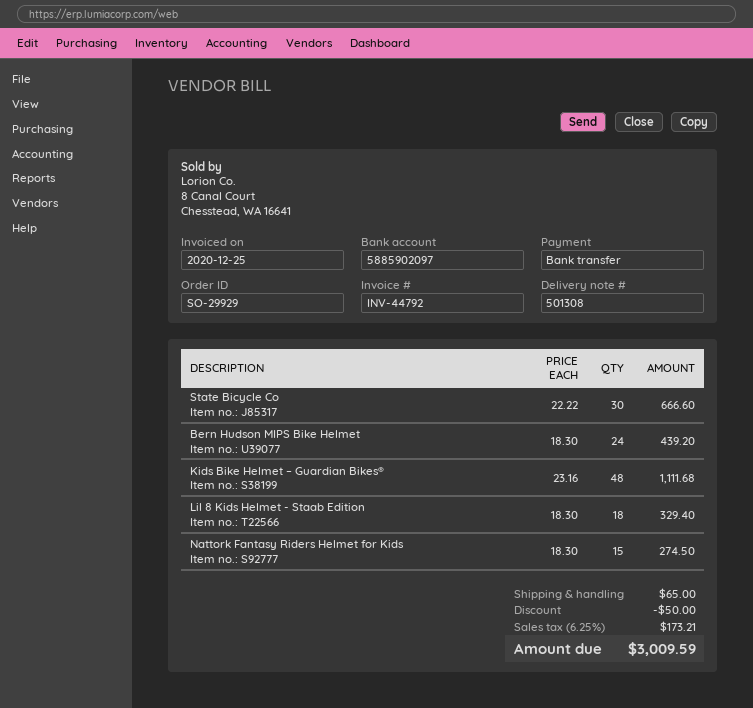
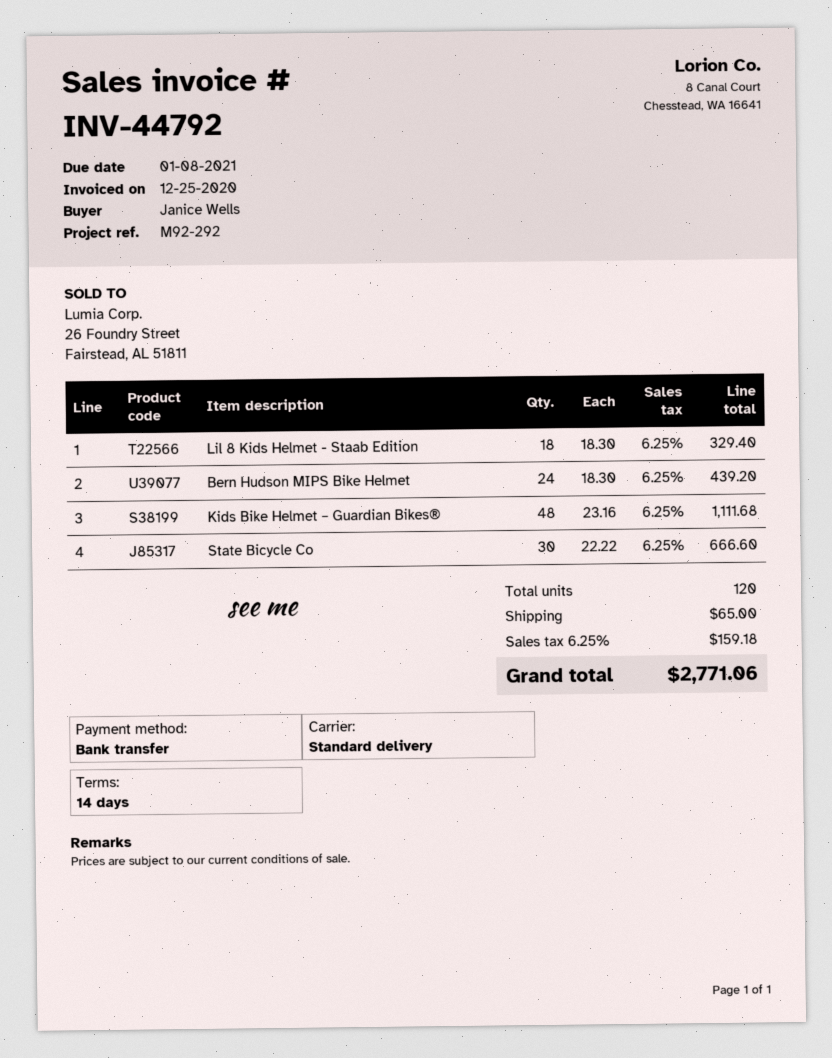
Nattork Fantasy Riders Helmet for Kids: 15 x 18.30 = 274.50 -> none
discount: 50.00 -> none
tax: 6.25% = 173.21 -> 6.25% = 159.18
total: 3009.59 -> 2771.06

